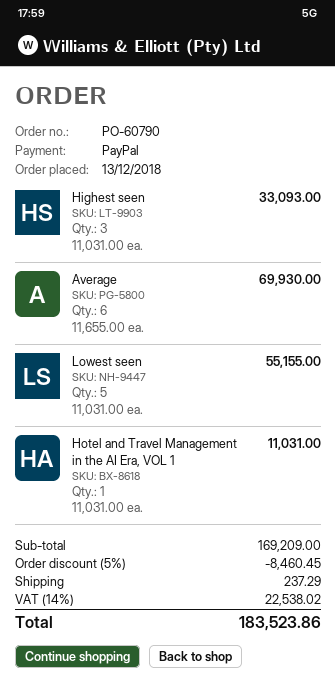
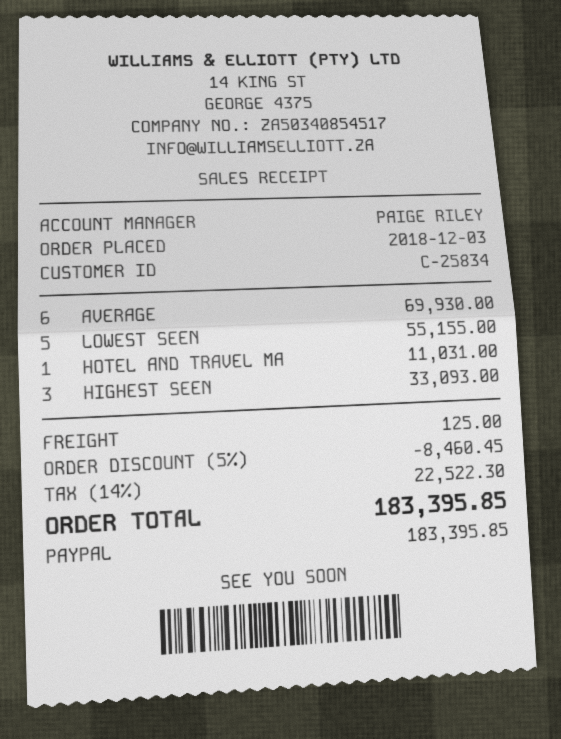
order date: 2018-12-13 -> 2018-12-03
shipping: 237.29 -> 125.00
tax: 14% = 22538.02 -> 14% = 22522.30
total: 183523.86 -> 183395.85

